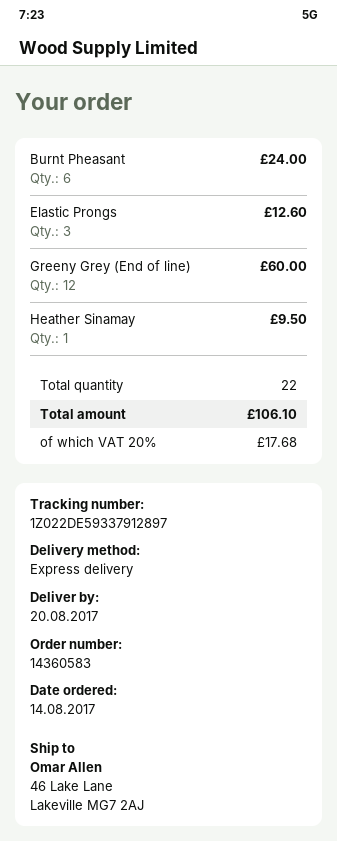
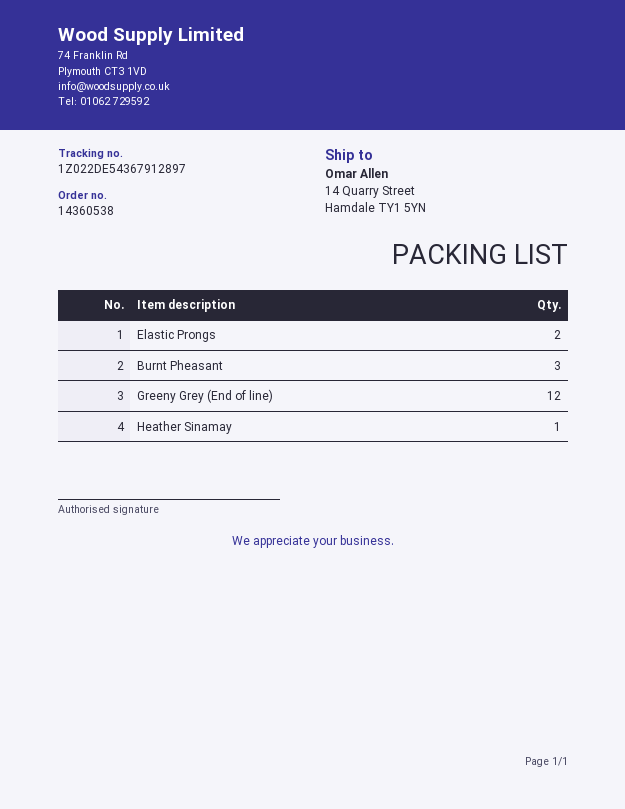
order number: 14360583 -> 14360538
tracking number: 1Z022DE59337912897 -> 1Z022DE54367912897
ship to: 46 Lake Lane, Lakeville MG7 2AJ -> 14 Quarry Street, Hamdale TY1 5YN
Burnt Pheasant: 6 -> 3
Elastic Prongs: 3 -> 2

